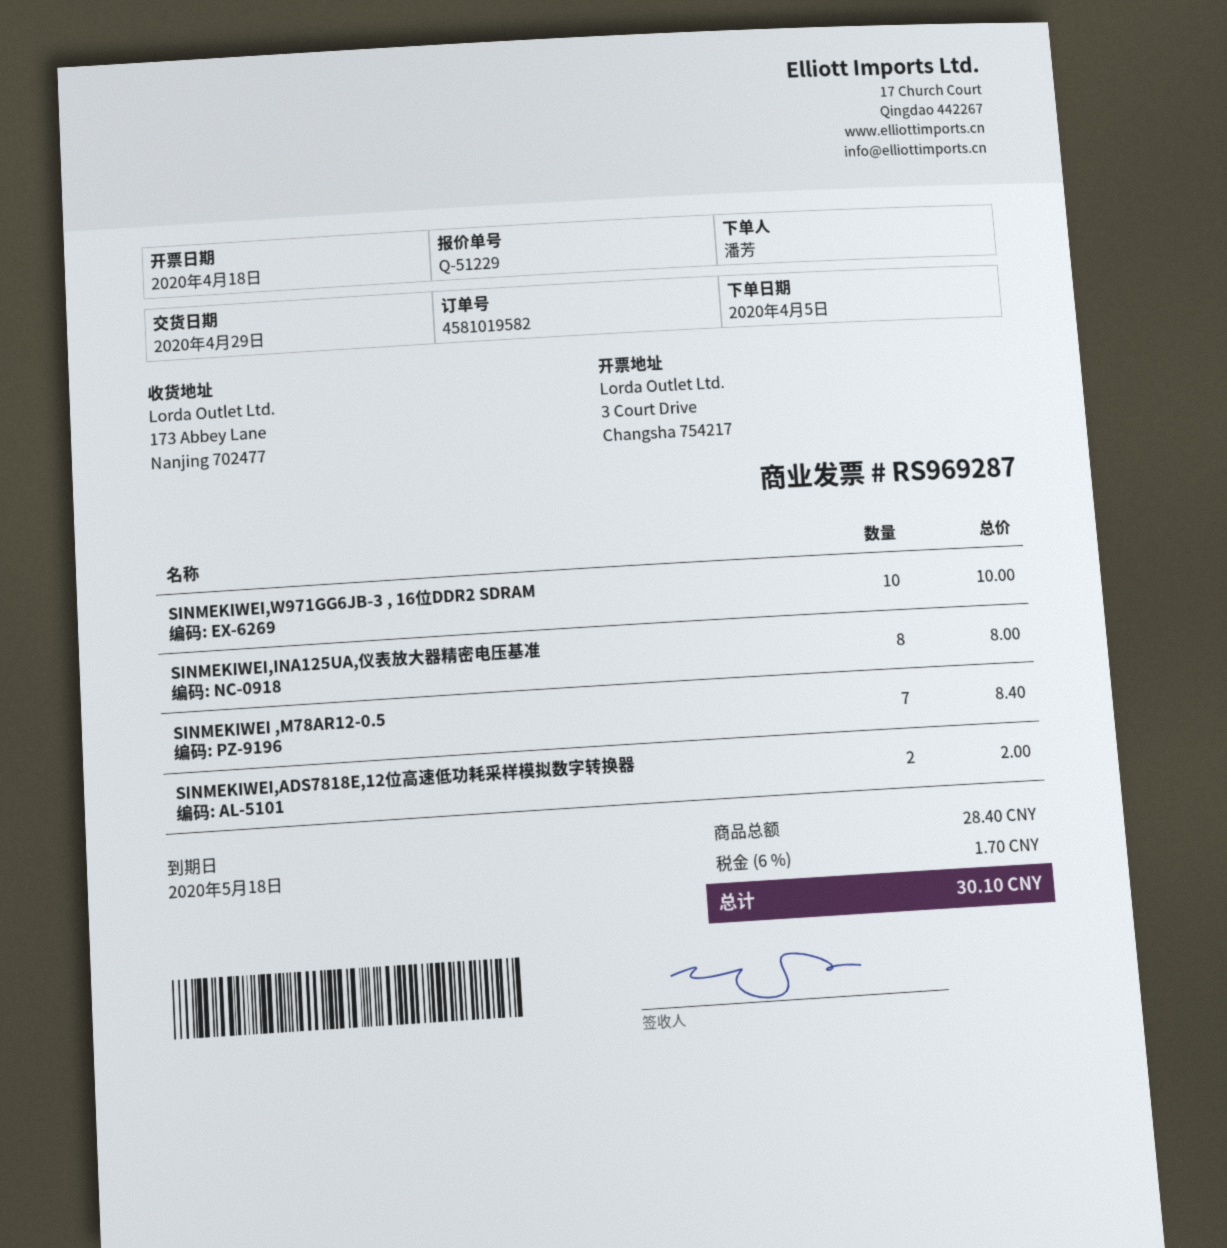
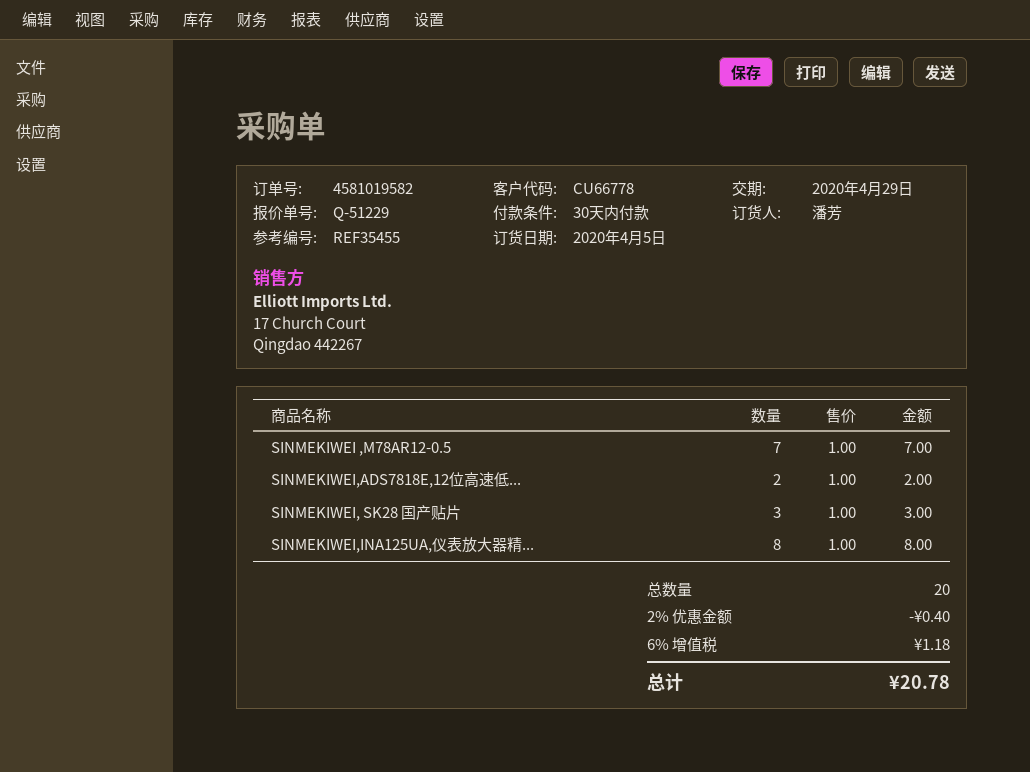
SINMEKIWEI,W971GG6JB-3 , 16位DDR2 SDRAM: 10 for 10.00 -> none
SINMEKIWEI ,M78AR12-0.5: 7 for 8.40 -> 7 for 7.00
SINMEKIWEI, SK28 国产贴片: none -> 3 for 3.00
discount: none -> 2% = 0.40
tax: 6% = 1.70 -> 6% = 1.18
total: 30.10 -> 20.78

